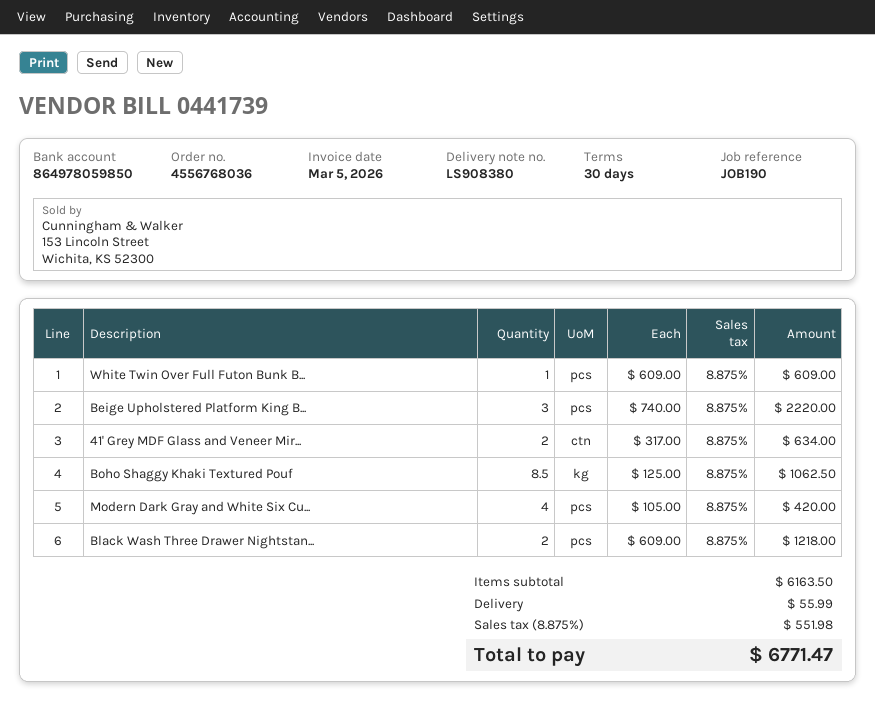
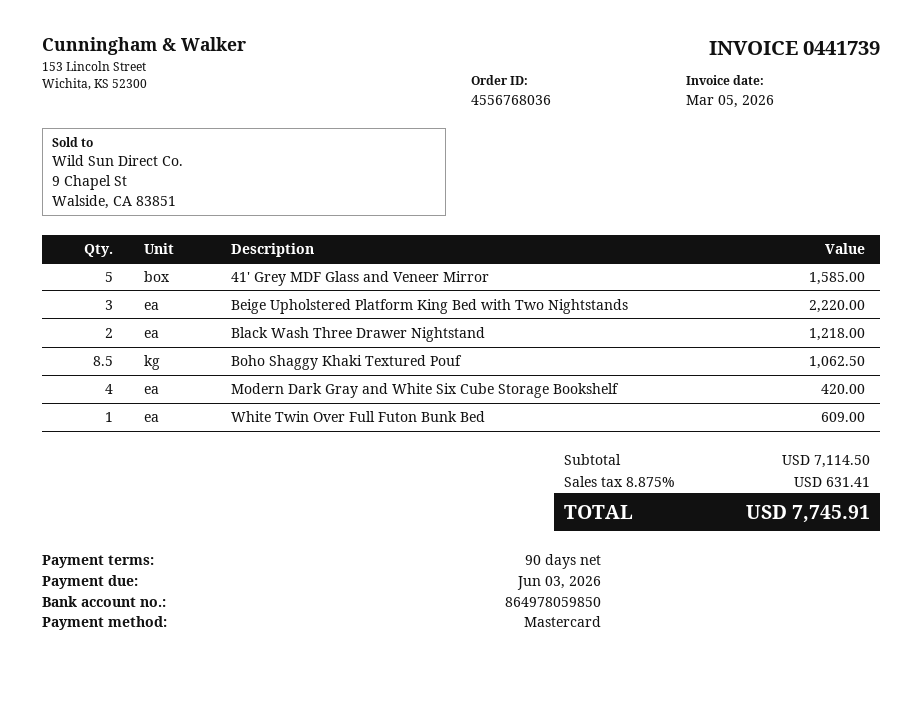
payment terms: 30 days -> 90 days
41' Grey MDF Glass and Veneer Mir...: 2 for 634.00 -> 5 for 1585.00
subtotal: 6163.50 -> 7114.50
shipping: 55.99 -> none
tax: 8.875% = 551.98 -> 8.875% = 631.41
total: 6771.47 -> 7745.91

